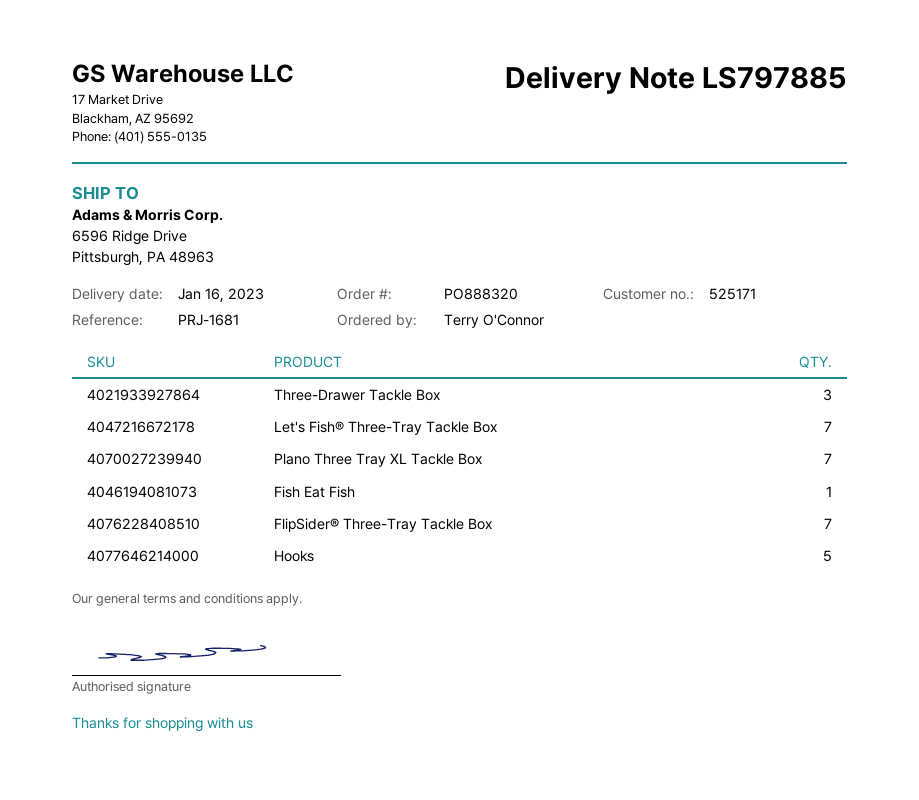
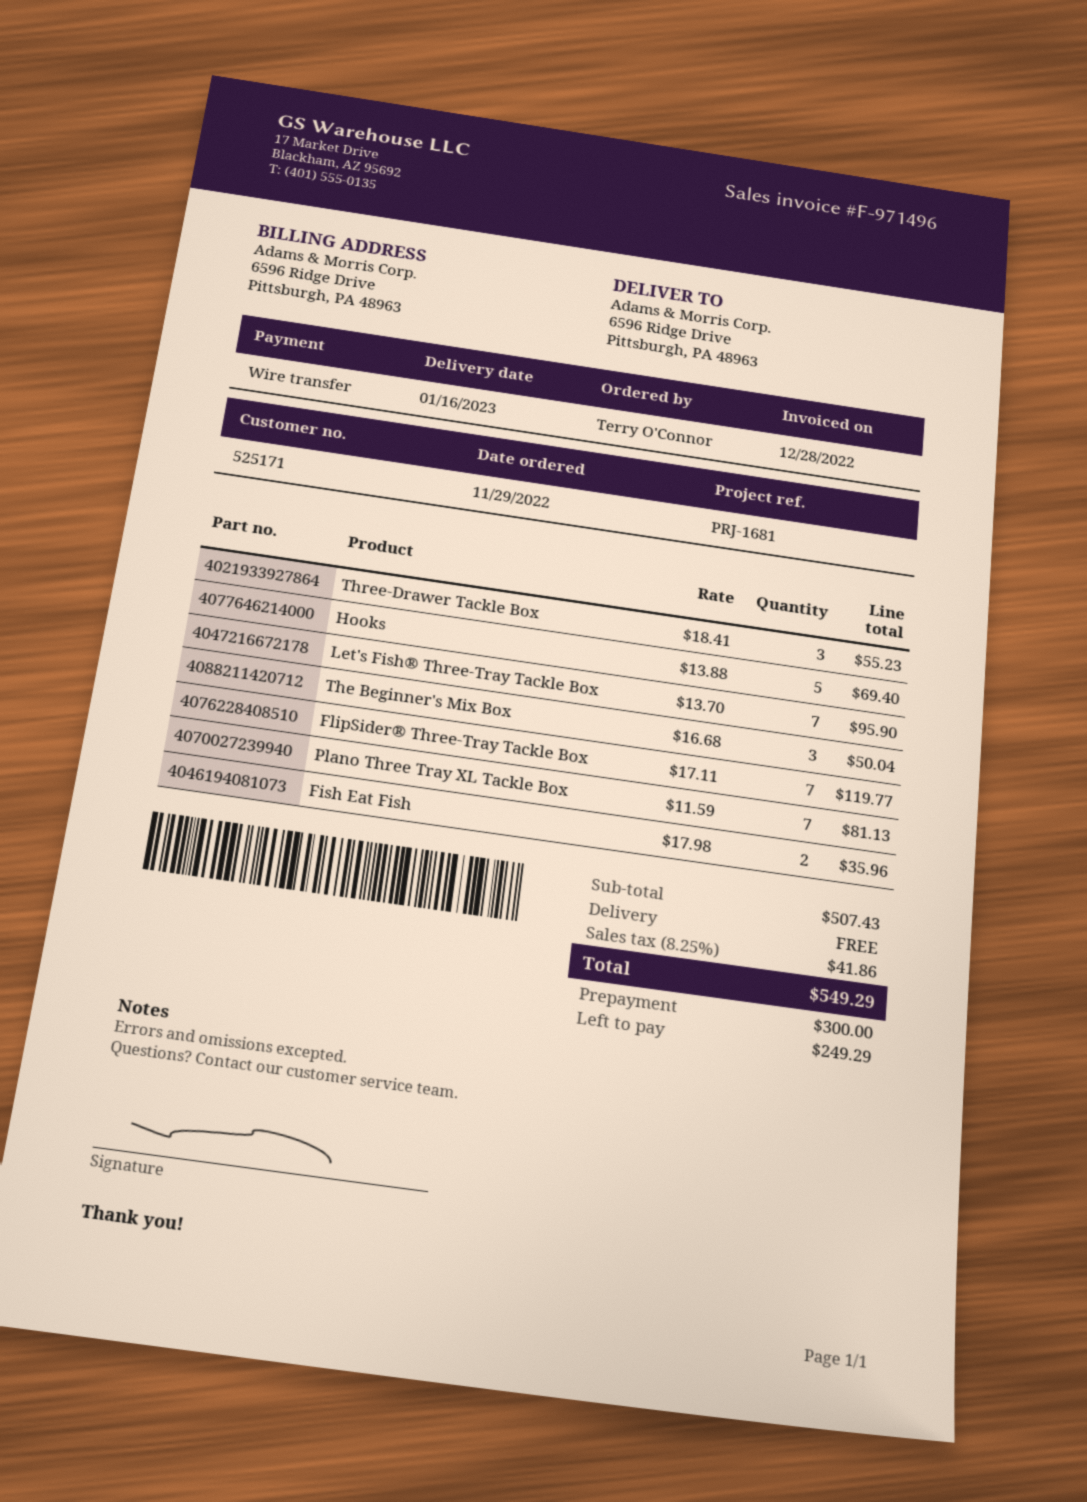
Fish Eat Fish: 1 -> 2
The Beginner's Mix Box: none -> 3

